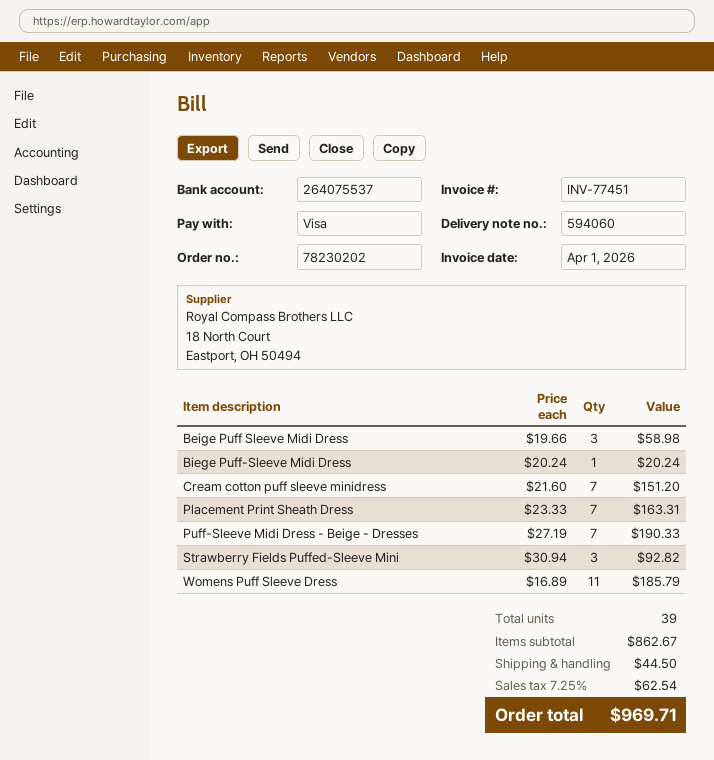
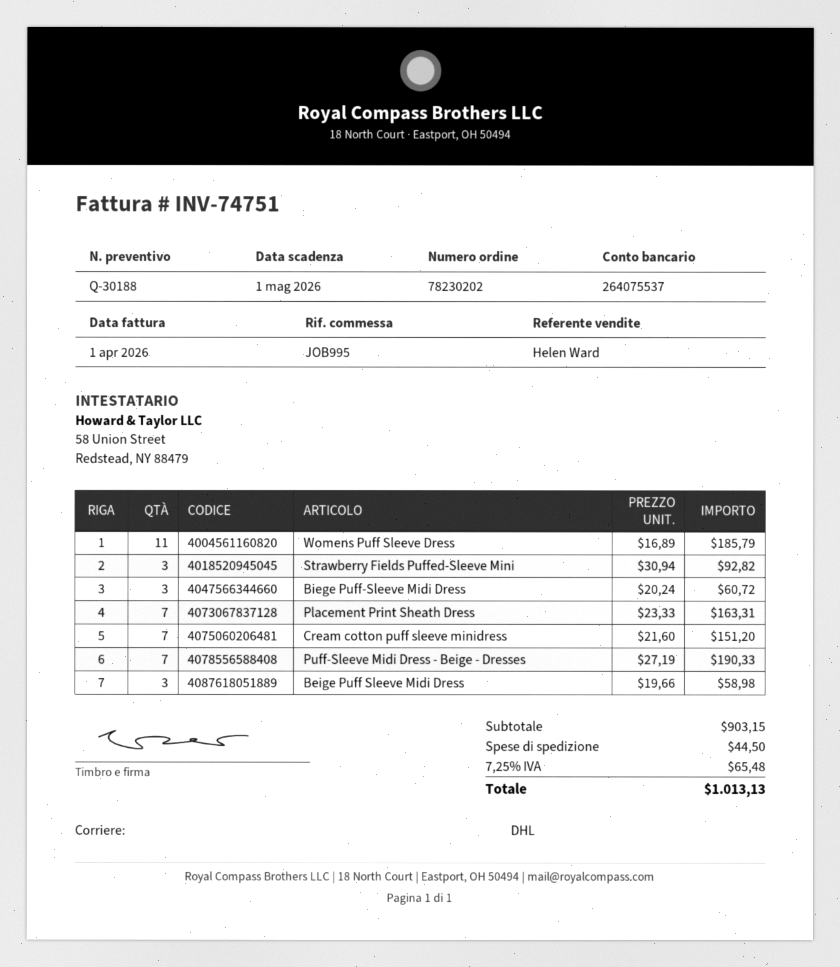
invoice number: INV-77451 -> INV-74751
Biege Puff-Sleeve Midi Dress: 1 x 20.24 = 20.24 -> 3 x 20.24 = 60.72
subtotal: 862.67 -> 903.15
tax: 7.25% = 62.54 -> 7.25% = 65.48
total: 969.71 -> 1013.13

